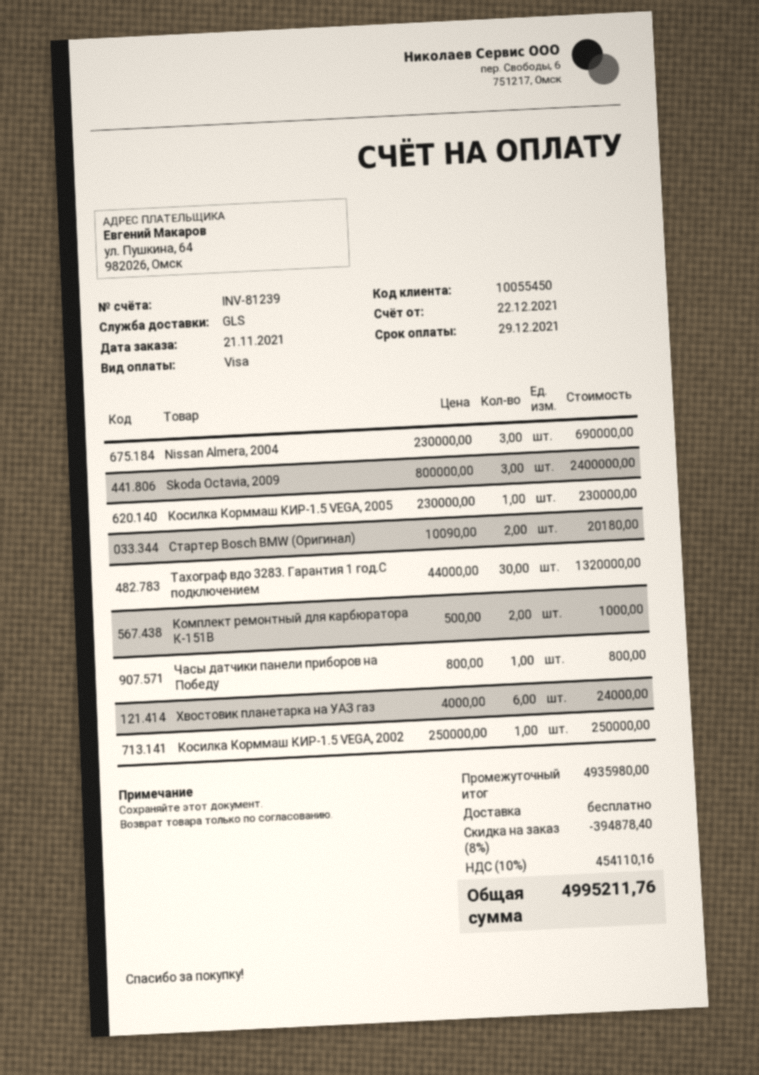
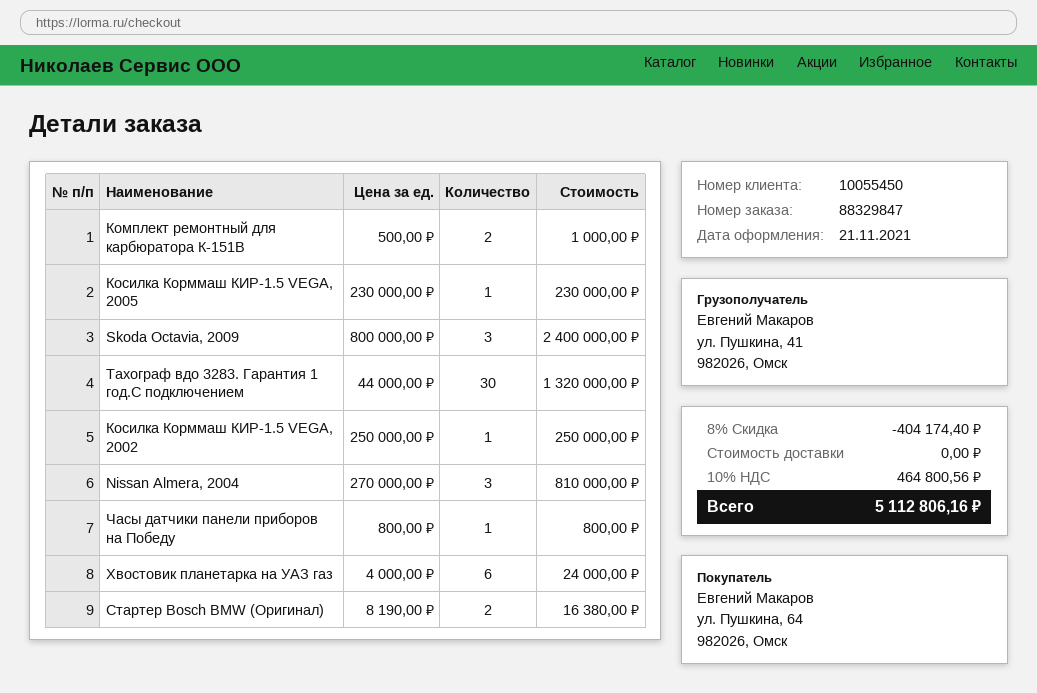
Nissan Almera, 2004: 3 x 230000.00 = 690000.00 -> 3 x 270000.00 = 810000.00
Стартер Bosch BMW (Оригинал): 2 x 10090.00 = 20180.00 -> 2 x 8190.00 = 16380.00
discount: 8% = 394878.40 -> 8% = 404174.40
tax: 10% = 454110.16 -> 10% = 464800.56
total: 4995211.76 -> 5112806.16

